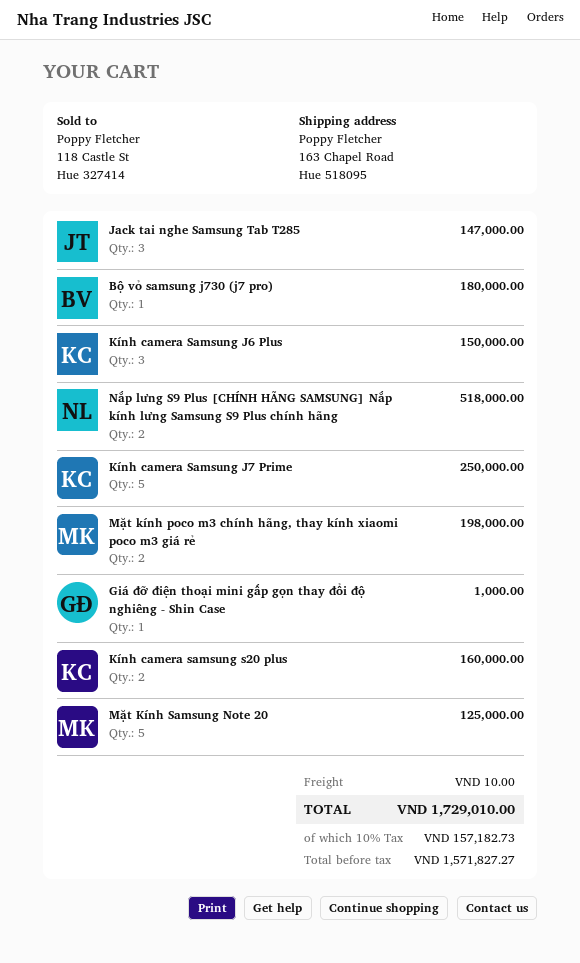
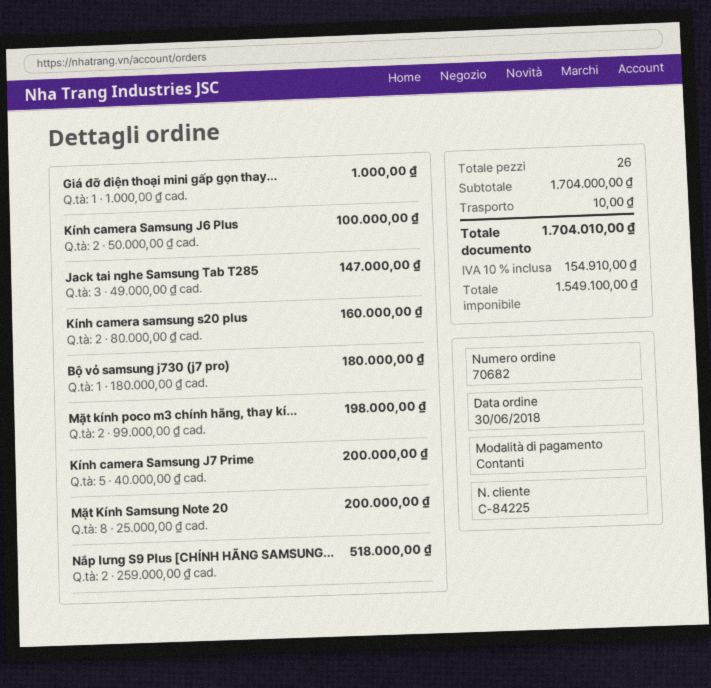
Kính camera Samsung J6 Plus: 3 for 150000.00 -> 2 for 100000.00
Kính camera Samsung J7 Prime: 5 for 250000.00 -> 5 for 200000.00
Mặt Kính Samsung Note 20: 5 for 125000.00 -> 8 for 200000.00
net: 1571827.27 -> 1549100.00
tax: 10% = 157182.73 -> 10% = 154910.00
total: 1729010.00 -> 1704010.00

